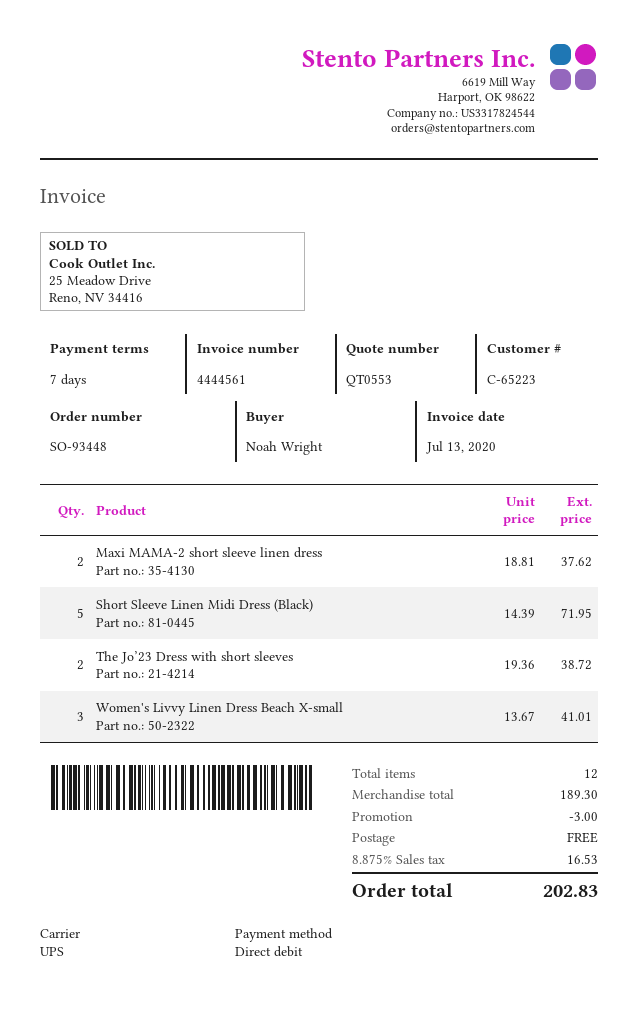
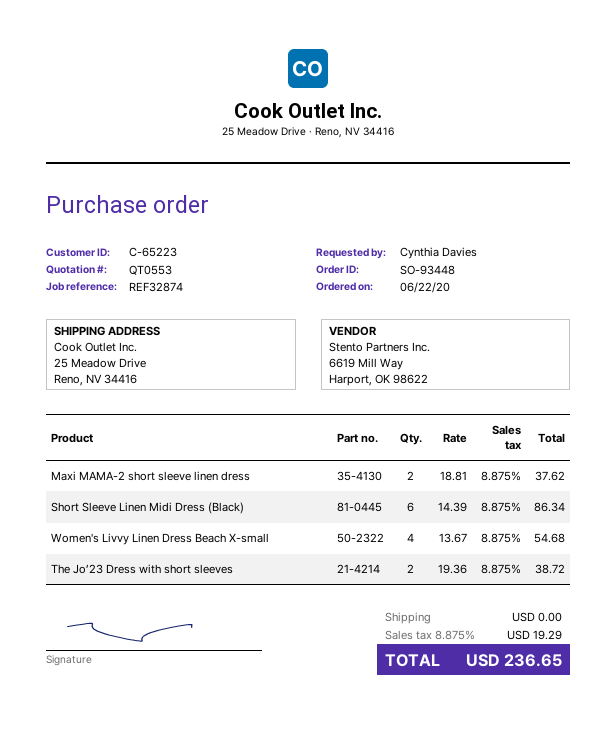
ordered by: Noah Wright -> Cynthia Davies
Short Sleeve Linen Midi Dress (Black): 5 x 14.39 = 71.95 -> 6 x 14.39 = 86.34
Women's Livvy Linen Dress Beach X-small: 3 x 13.67 = 41.01 -> 4 x 13.67 = 54.68
discount: 3.00 -> none
tax: 8.875% = 16.53 -> 8.875% = 19.29
total: 202.83 -> 236.65

